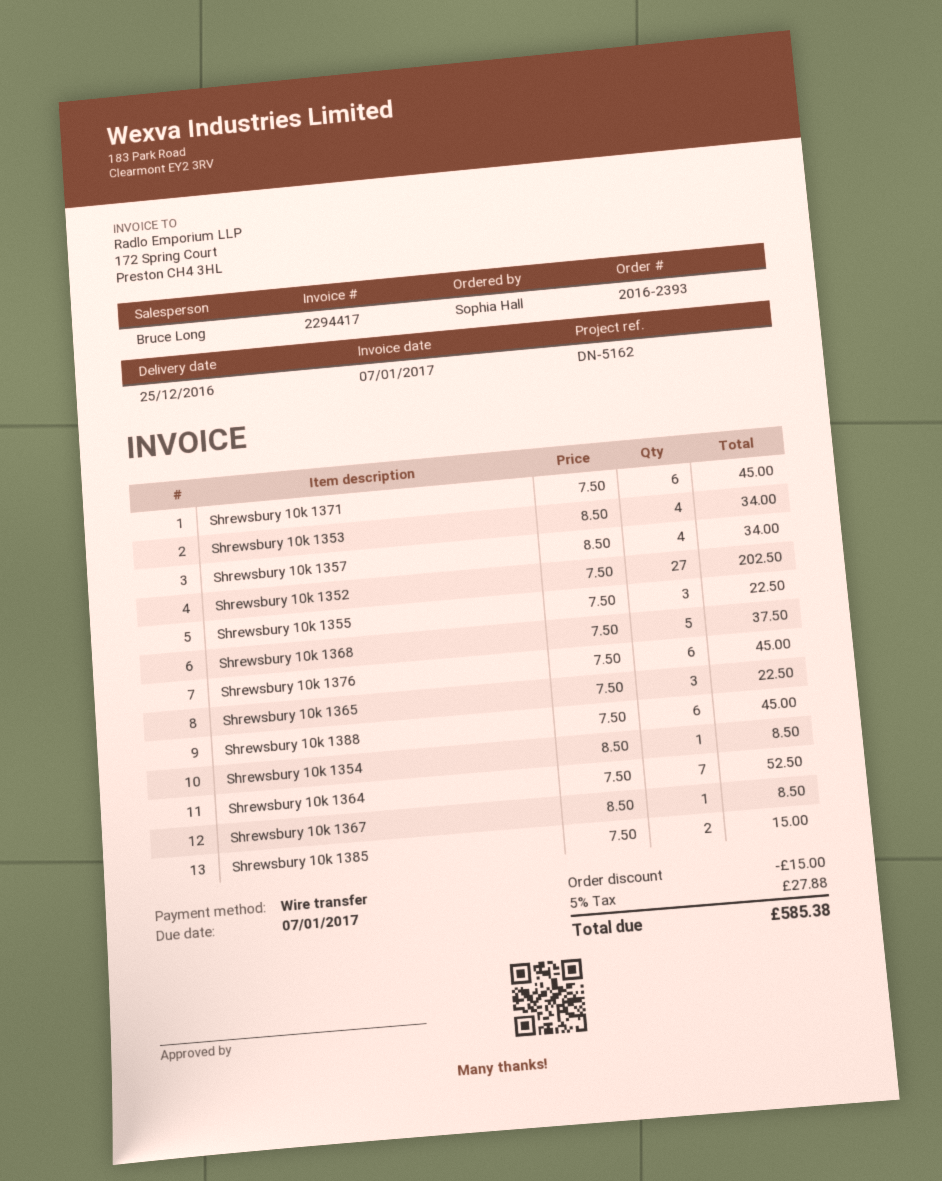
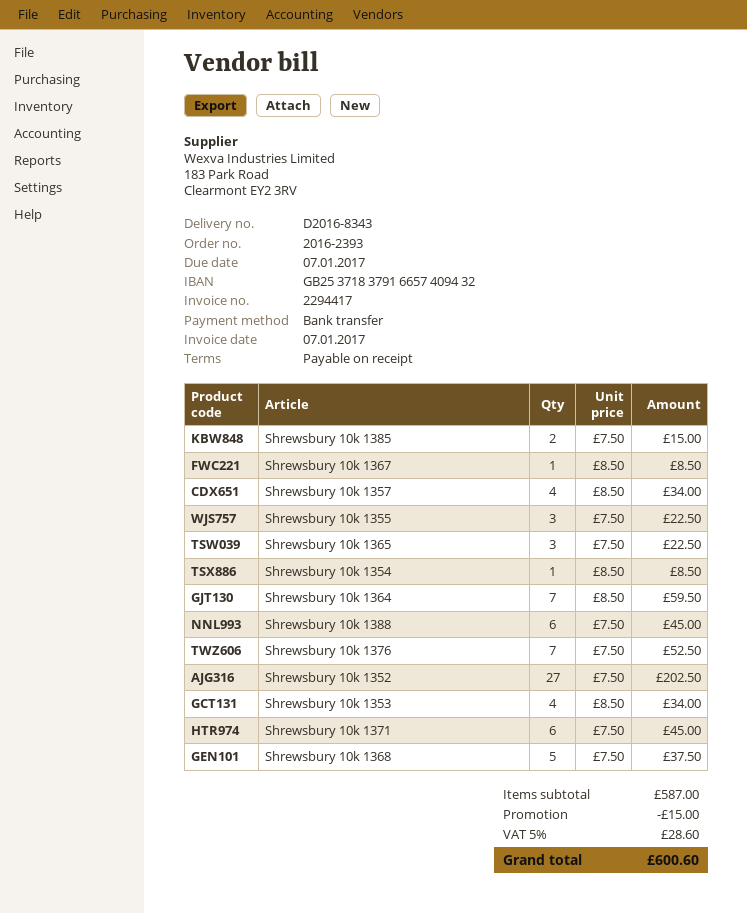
Shrewsbury 10k 1376: 6 x 7.50 = 45.00 -> 7 x 7.50 = 52.50
Shrewsbury 10k 1364: 7 x 7.50 = 52.50 -> 7 x 8.50 = 59.50
tax: 5% = 27.88 -> 5% = 28.60
total: 585.38 -> 600.60

